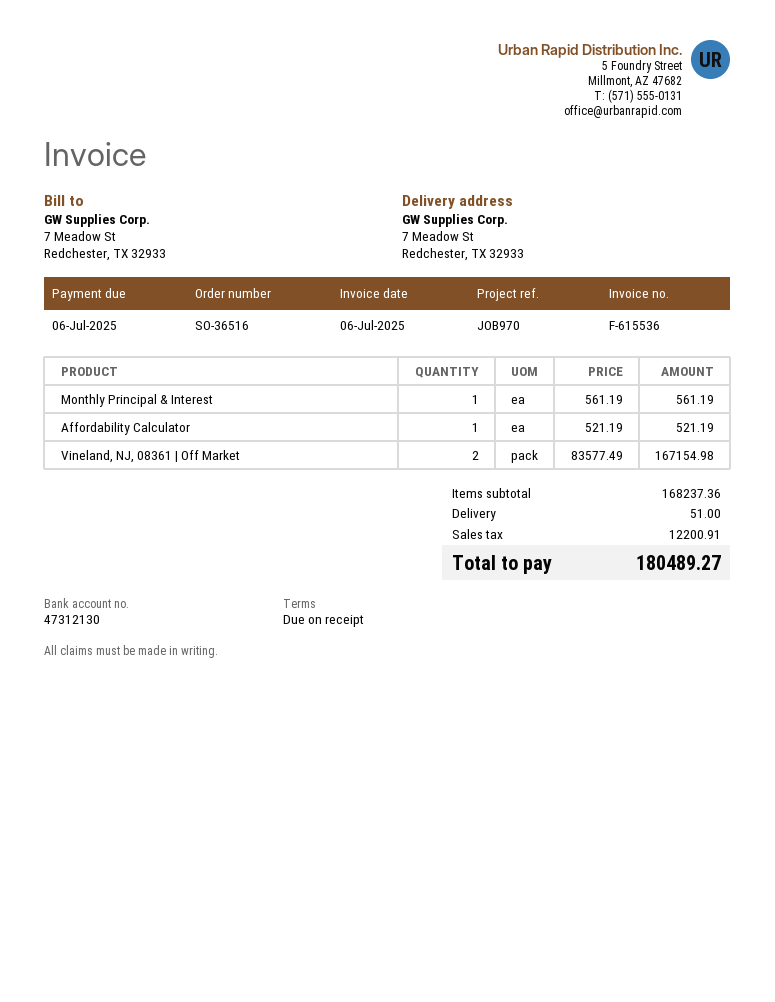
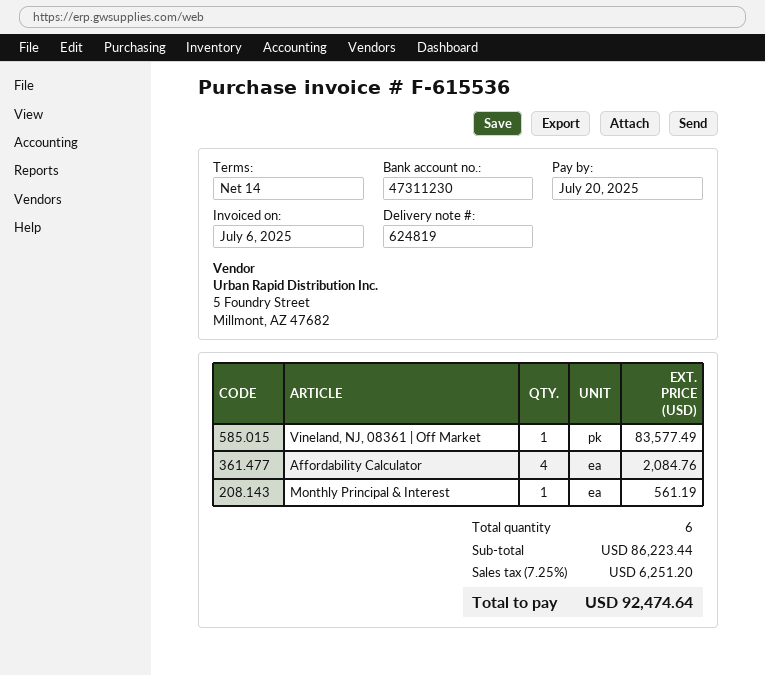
payment terms: on receipt -> 14 days
due date: 2025-07-06 -> 2025-07-20
bank account: 47312130 -> 47311230
Affordability Calculator: 1 for 521.19 -> 4 for 2084.76
Vineland, NJ, 08361 | Off Market: 2 for 167154.98 -> 1 for 83577.49
subtotal: 168237.36 -> 86223.44
shipping: 51.00 -> none
tax: 12200.91 -> 6251.20
total: 180489.27 -> 92474.64

